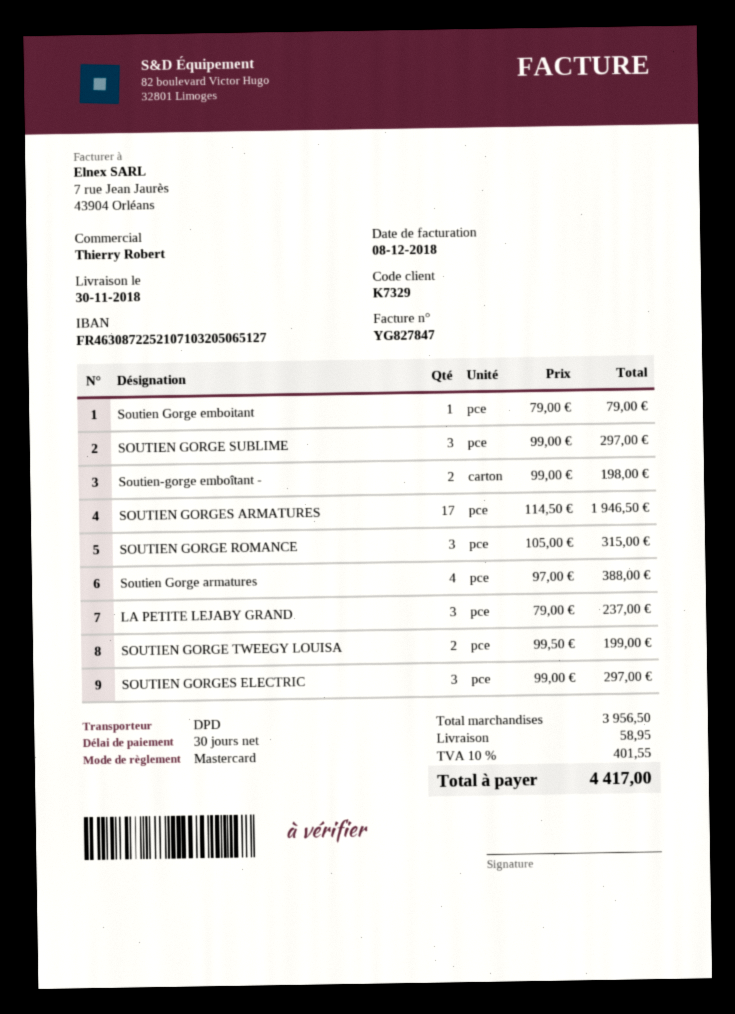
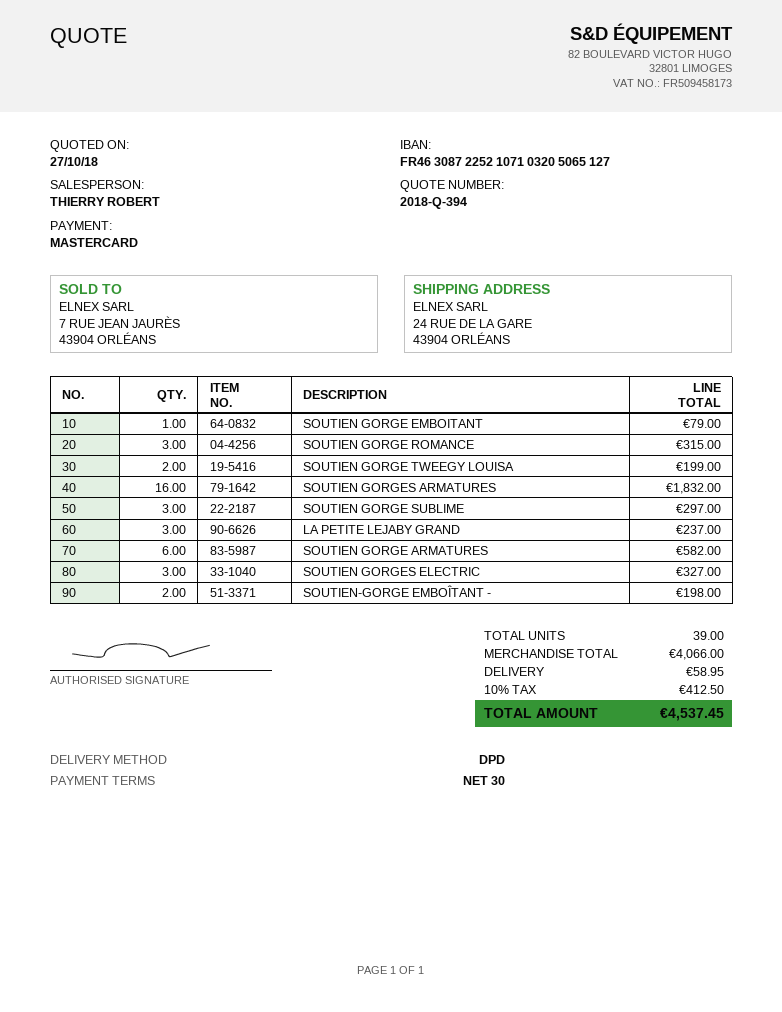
SOUTIEN GORGES ARMATURES: 17 for 1946.50 -> 16 for 1832.00
Soutien Gorge armatures: 4 for 388.00 -> 6 for 582.00
SOUTIEN GORGES ELECTRIC: 3 for 297.00 -> 3 for 327.00
subtotal: 3956.50 -> 4066.00
tax: 10% = 401.55 -> 10% = 412.50
total: 4417.00 -> 4537.45

